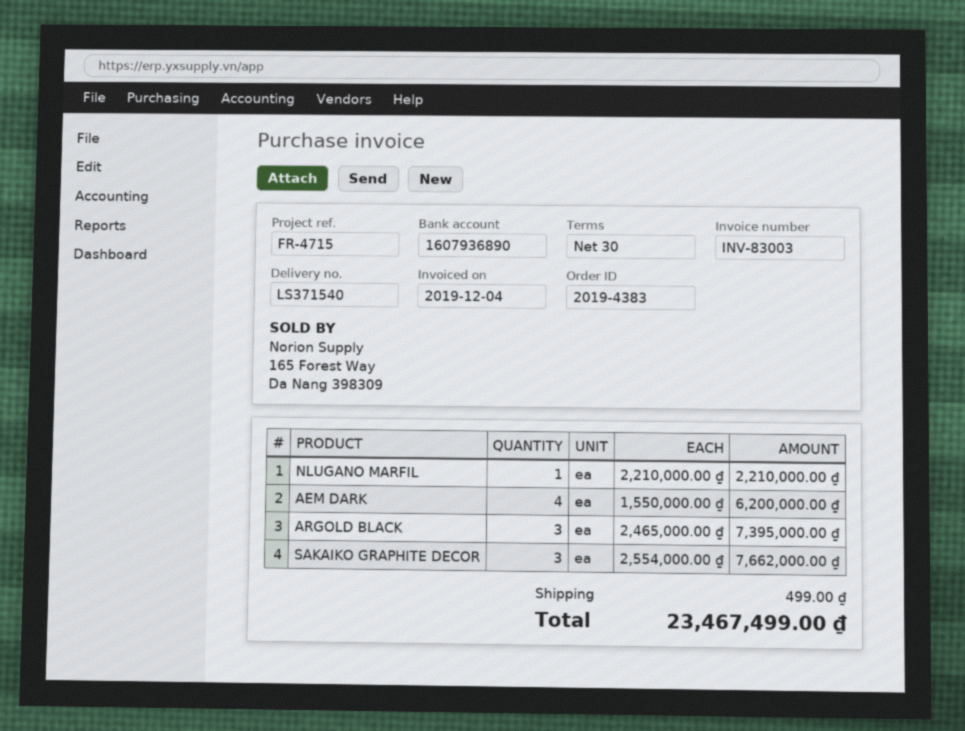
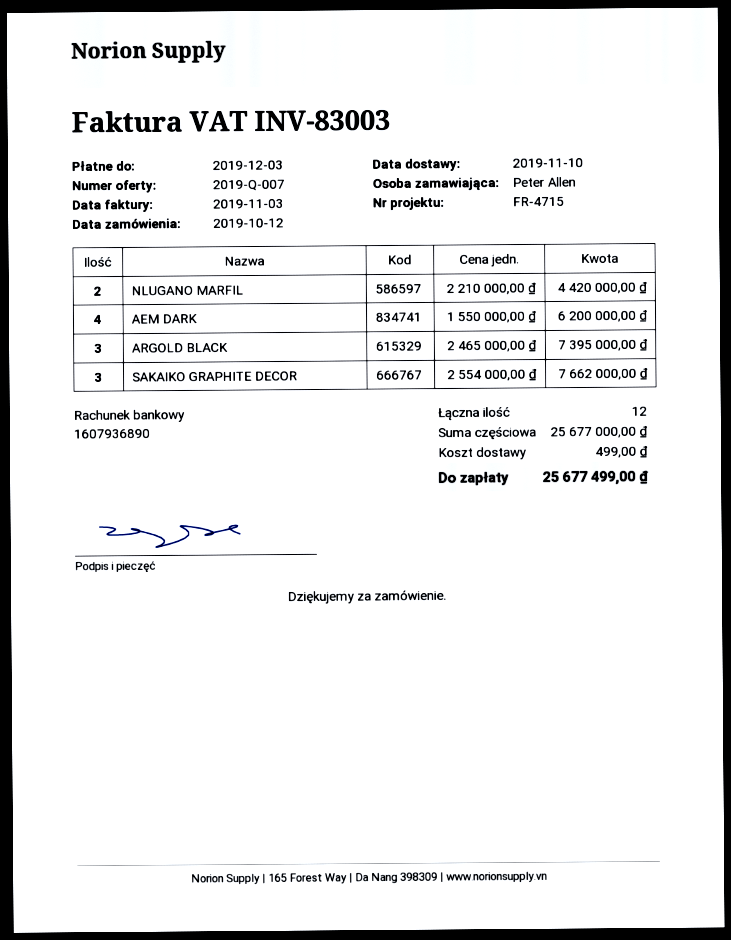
invoice date: 2019-12-04 -> 2019-11-03
NLUGANO MARFIL: 1 x 2210000.00 = 2210000.00 -> 2 x 2210000.00 = 4420000.00
total: 23467499.00 -> 25677499.00

